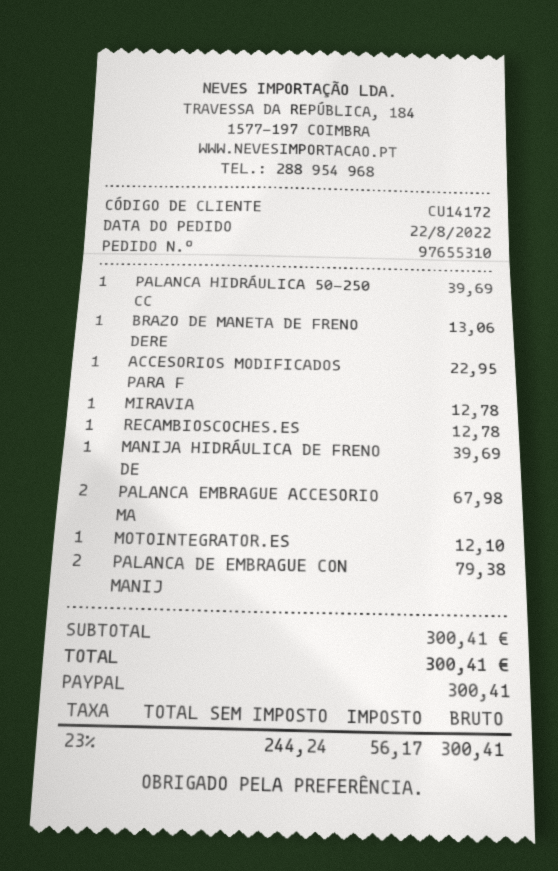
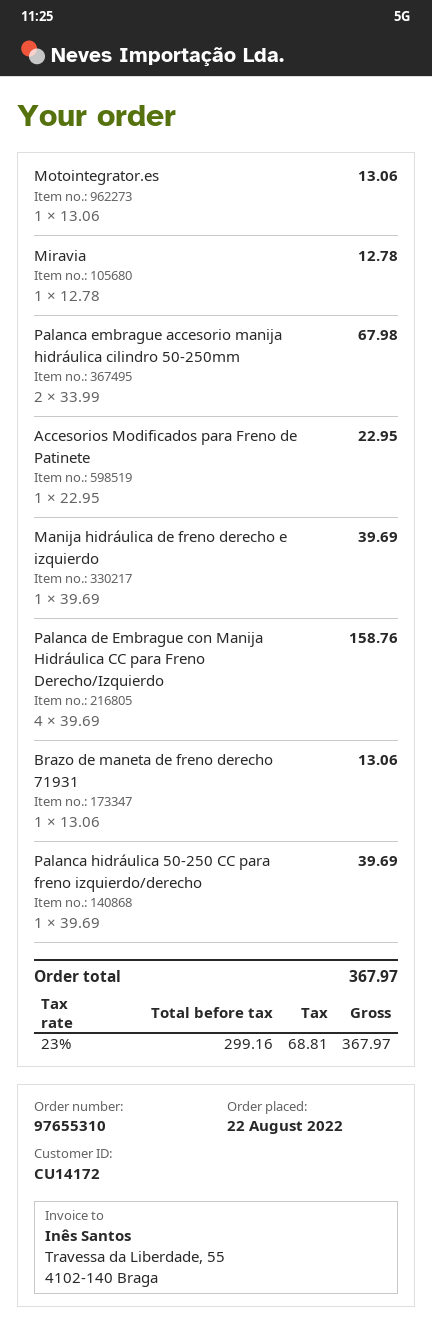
RECAMBIOSCOCHES.ES: 1 for 12.78 -> none
MOTOINTEGRATOR.ES: 1 for 12.10 -> 1 for 13.06
PALANCA DE EMBRAGUE CON MANIJ: 2 for 79.38 -> 4 for 158.76
net: 244.24 -> 299.16
tax: 23% = 56.17 -> 23% = 68.81
total: 300.41 -> 367.97

